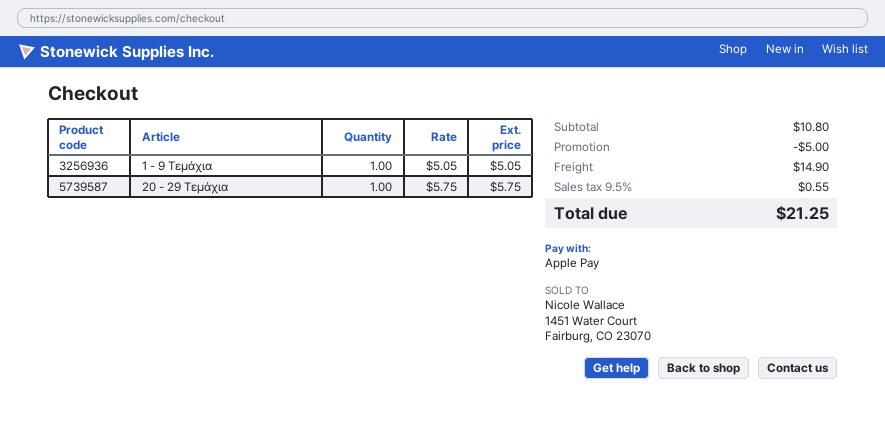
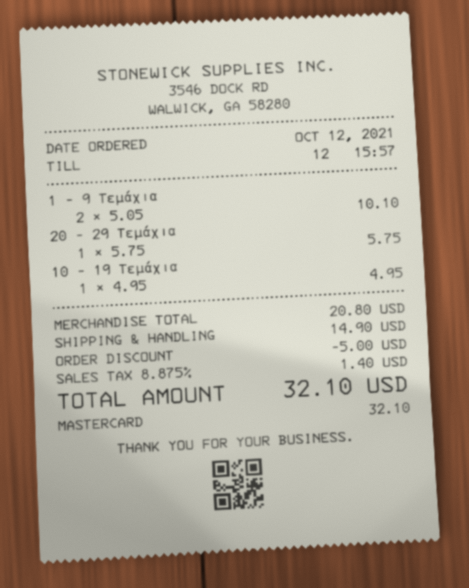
payment method: Apple Pay -> Mastercard
1 - 9 Τεμάχια: 1 x 5.05 = 5.05 -> 2 x 5.05 = 10.10
10 - 19 Τεμάχια: none -> 1 x 4.95 = 4.95
subtotal: 10.80 -> 20.80
tax: 9.5% = 0.55 -> 8.875% = 1.40
total: 21.25 -> 32.10

